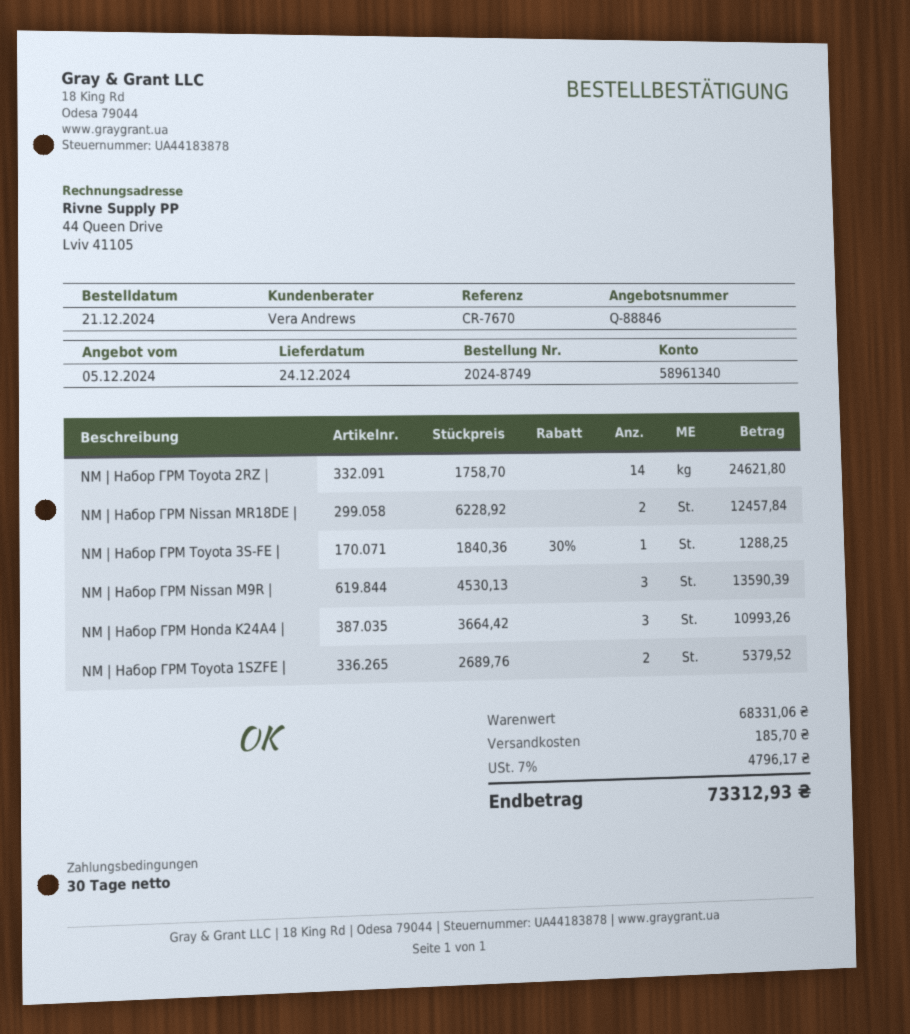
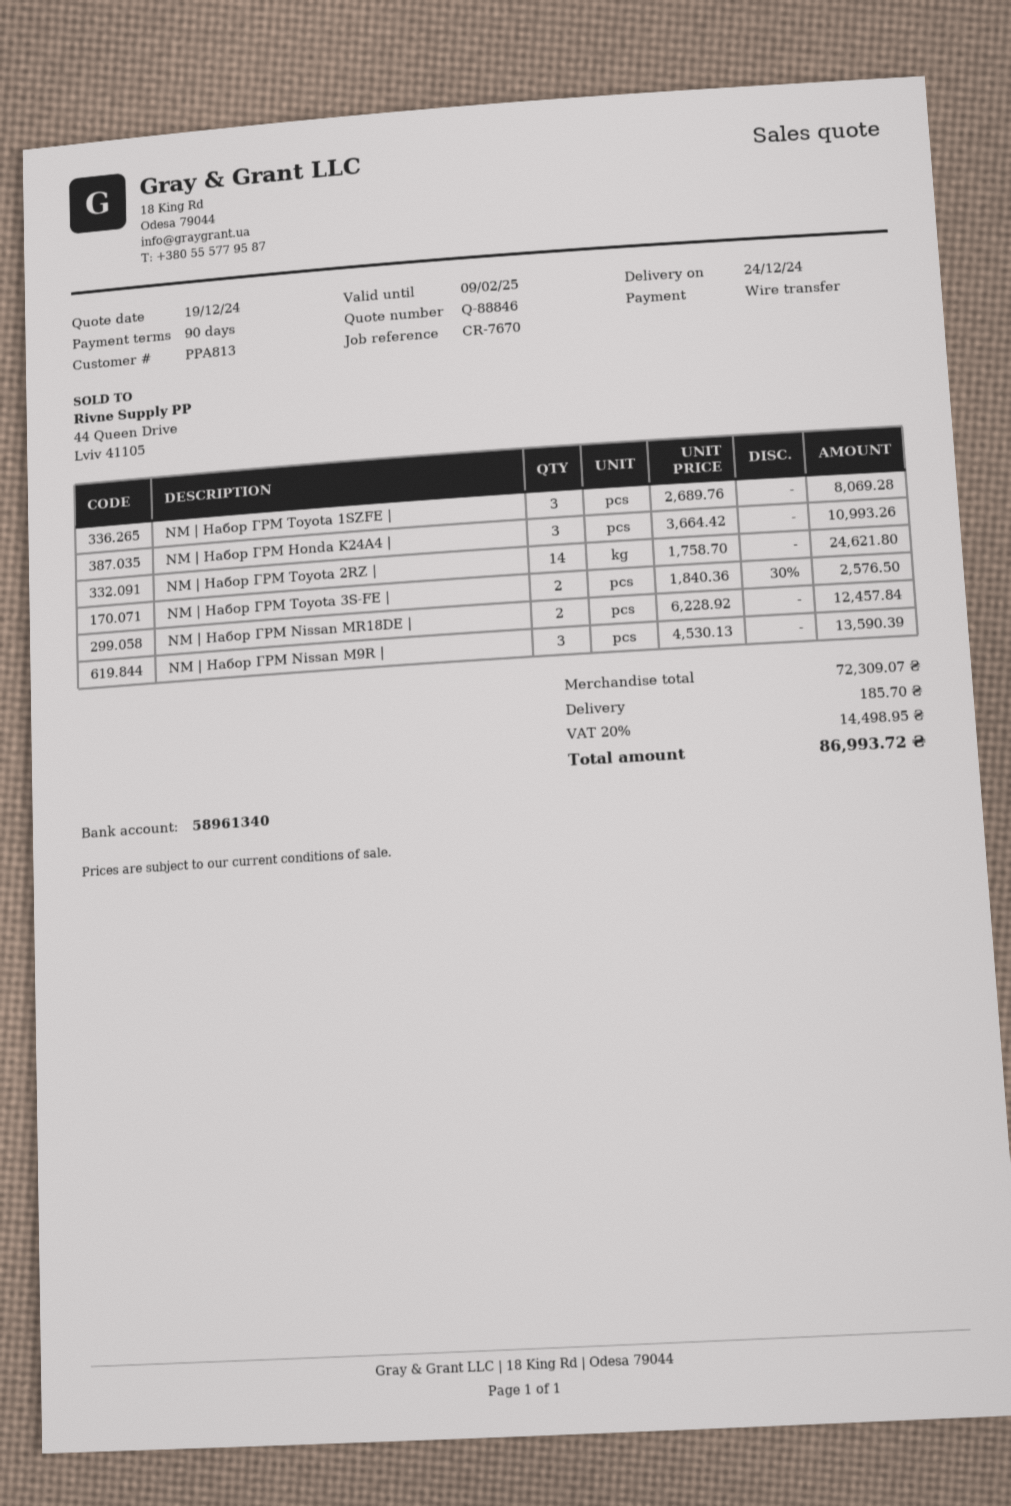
quote date: 2024-12-05 -> 2024-12-19
payment terms: 30 days -> 90 days
NM | Набор ГРМ Toyota 3S-FE |: 1 x 1840.36 - 30% = 1288.25 -> 2 x 1840.36 - 30% = 2576.50
NM | Набор ГРМ Toyota 1SZFE |: 2 x 2689.76 = 5379.52 -> 3 x 2689.76 = 8069.28
subtotal: 68331.06 -> 72309.07
tax: 7% = 4796.17 -> 20% = 14498.95
total: 73312.93 -> 86993.72

